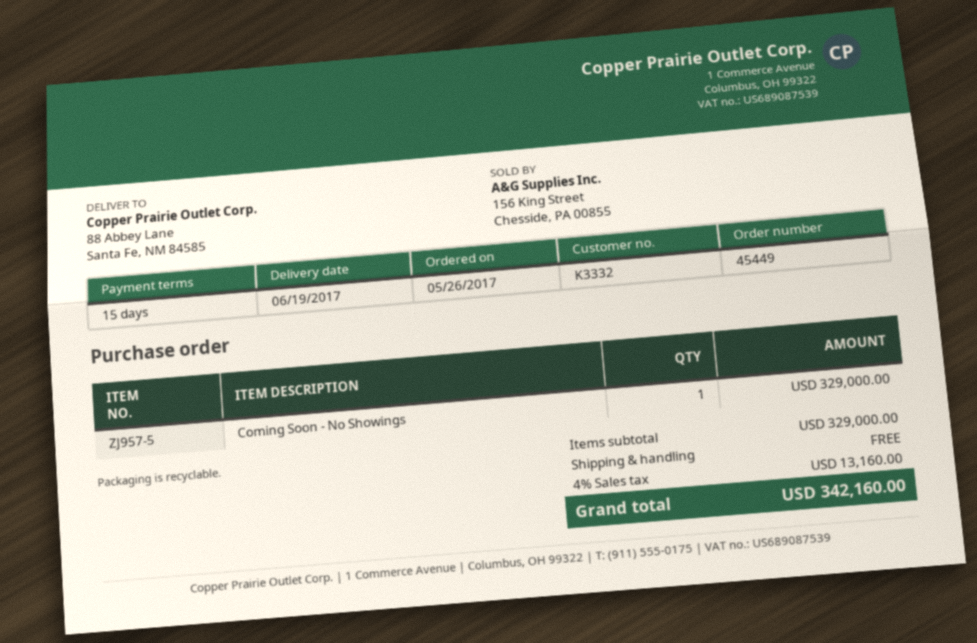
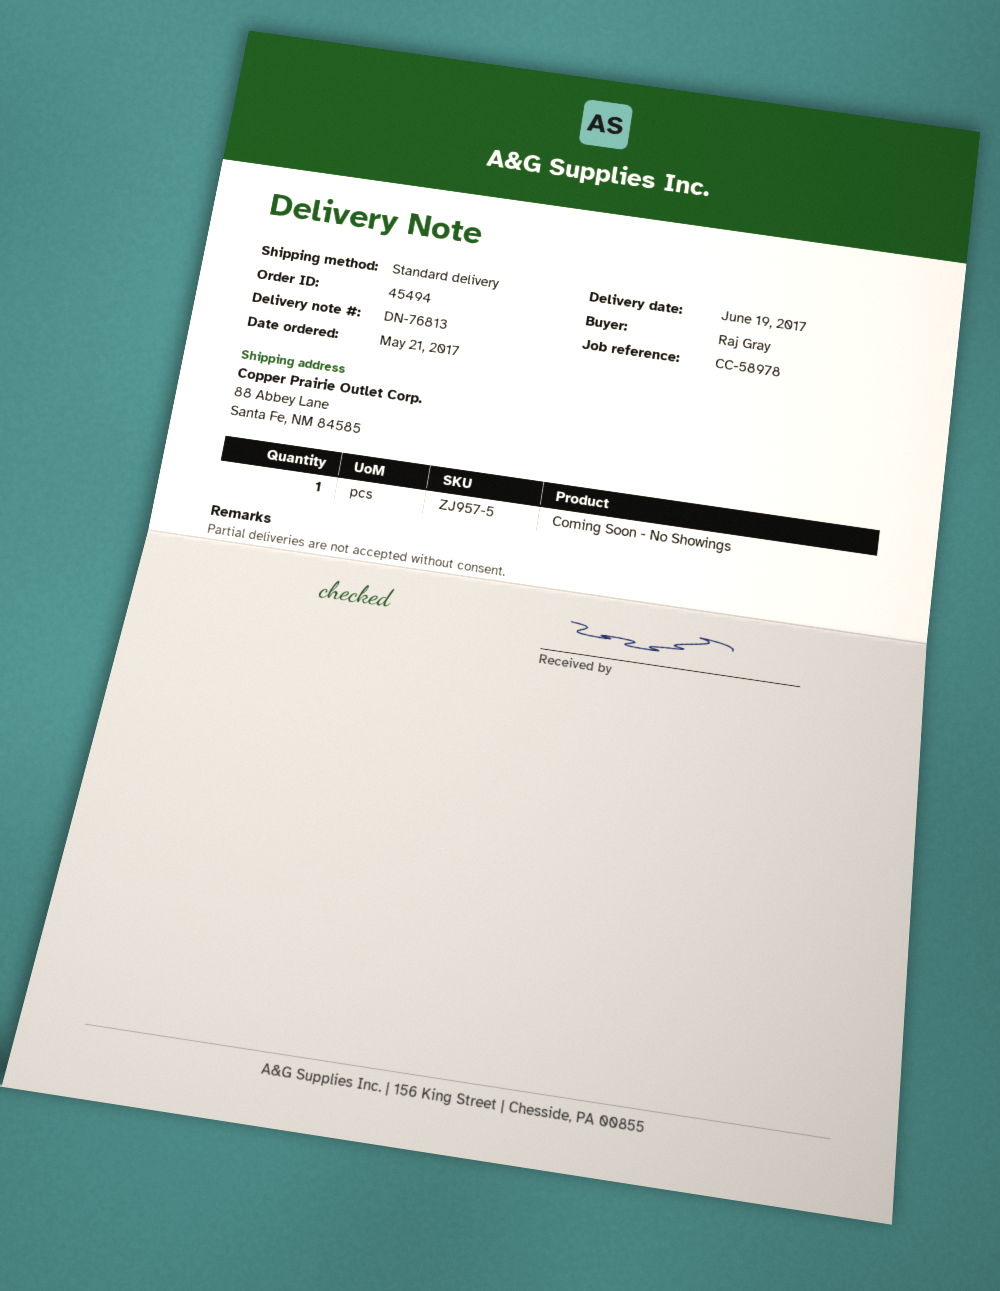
order number: 45449 -> 45494
order date: 2017-05-26 -> 2017-05-21

